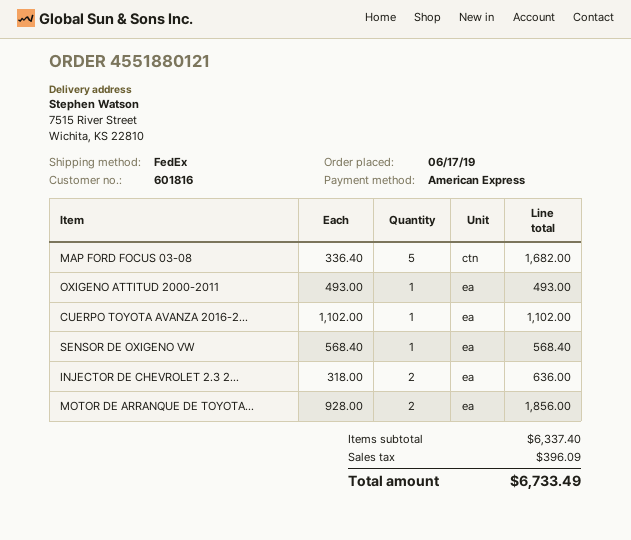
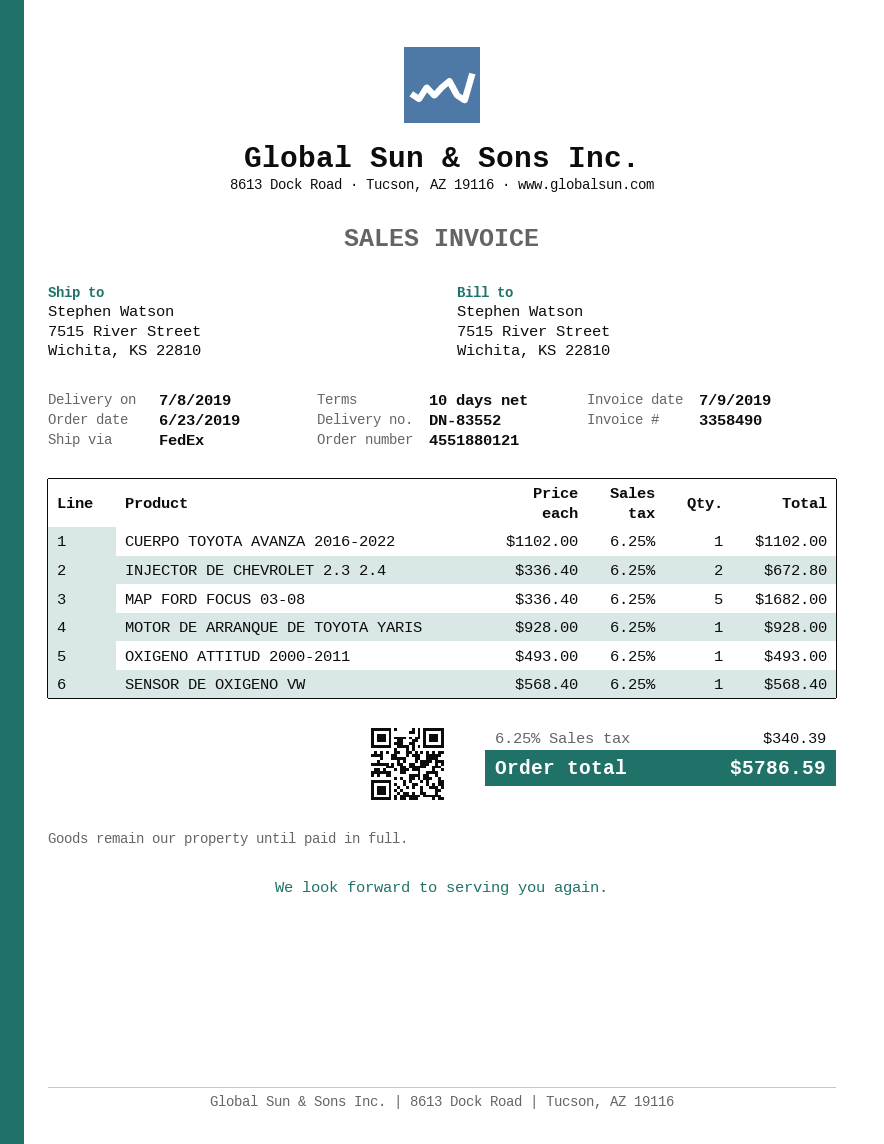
order date: 2019-06-17 -> 2019-06-23
INJECTOR DE CHEVROLET 2.3 2...: 2 x 318.00 = 636.00 -> 2 x 336.40 = 672.80
MOTOR DE ARRANQUE DE TOYOTA...: 2 x 928.00 = 1856.00 -> 1 x 928.00 = 928.00
tax: 396.09 -> 340.39
total: 6733.49 -> 5786.59

